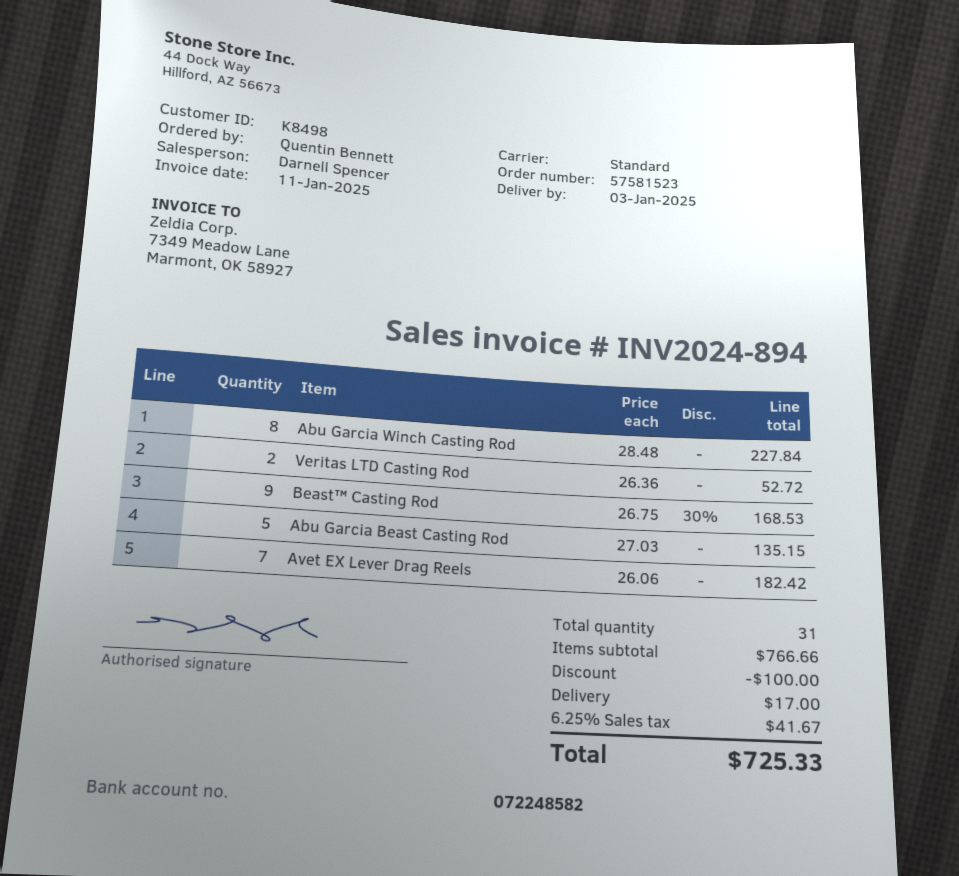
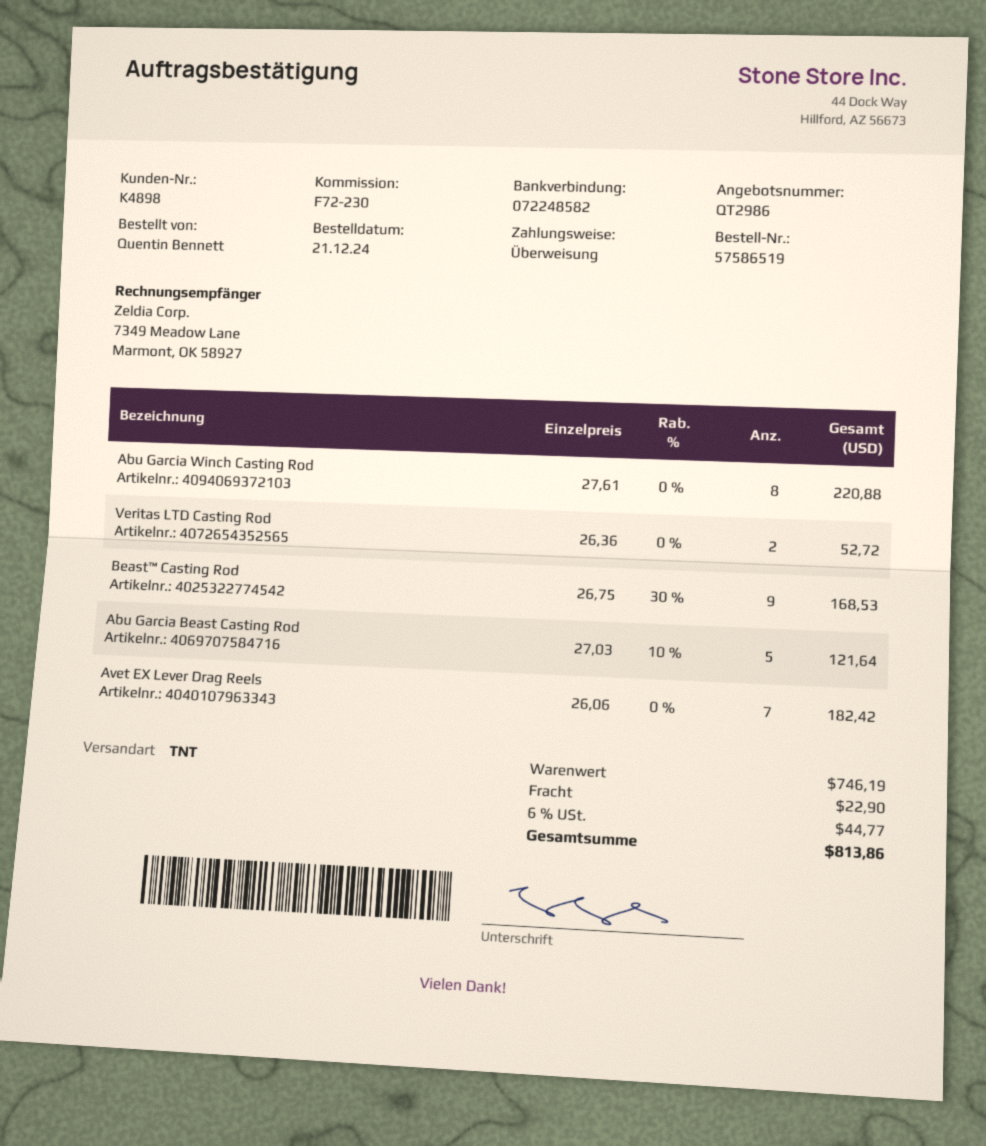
order number: 57581523 -> 57586519
customer number: K8498 -> K4898
shipping method: standard -> TNT
Abu Garcia Winch Casting Rod: 8 x 28.48 = 227.84 -> 8 x 27.61 = 220.88
Abu Garcia Beast Casting Rod: 5 x 27.03 = 135.15 -> 5 x 27.03 - 10% = 121.64
subtotal: 766.66 -> 746.19
discount: 100.00 -> none
shipping: 17.00 -> 22.90
tax: 6.25% = 41.67 -> 6% = 44.77
total: 725.33 -> 813.86

